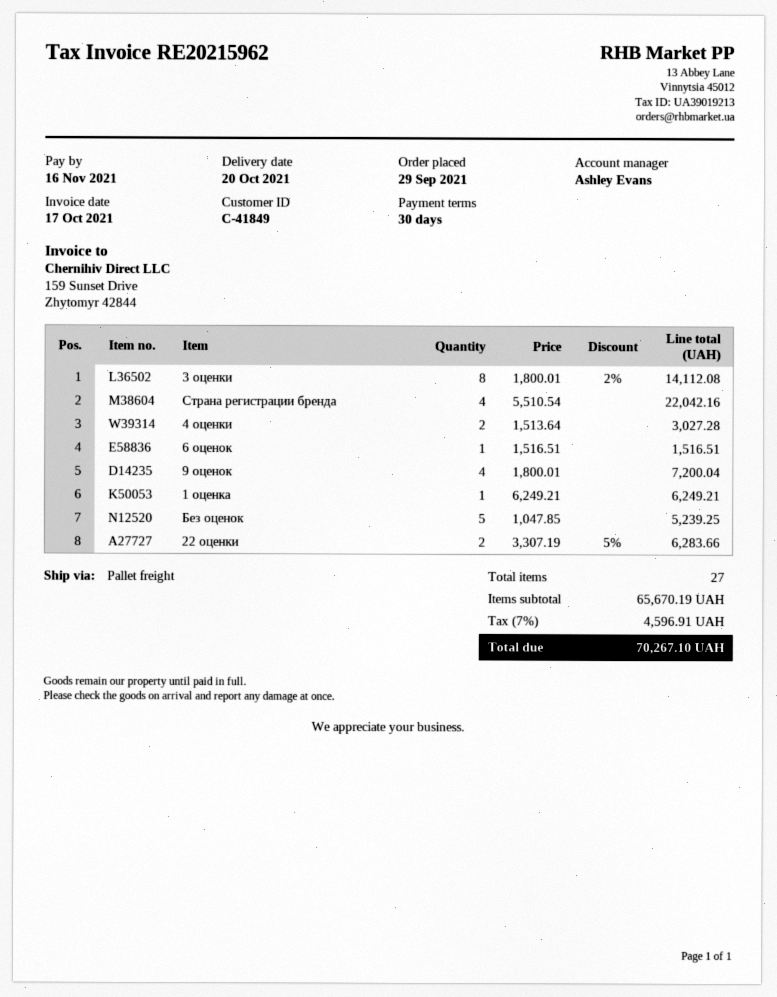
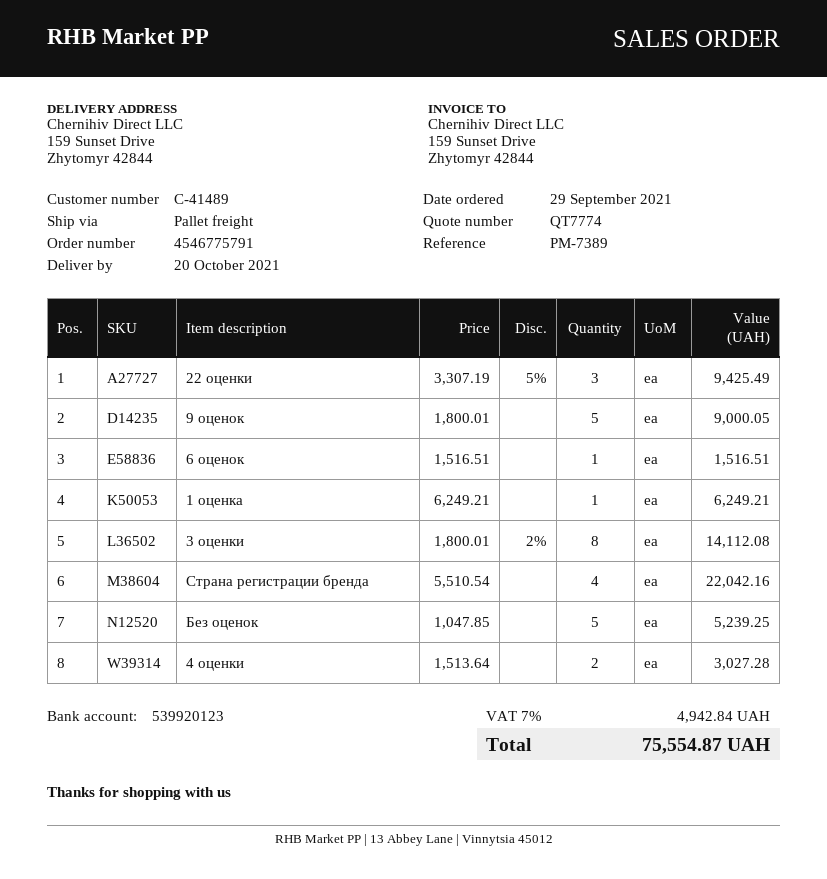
customer number: C-41849 -> C-41489
9 оценок: 4 x 1800.01 = 7200.04 -> 5 x 1800.01 = 9000.05
22 оценки: 2 x 3307.19 - 5% = 6283.66 -> 3 x 3307.19 - 5% = 9425.49
tax: 7% = 4596.91 -> 7% = 4942.84
total: 70267.10 -> 75554.87

